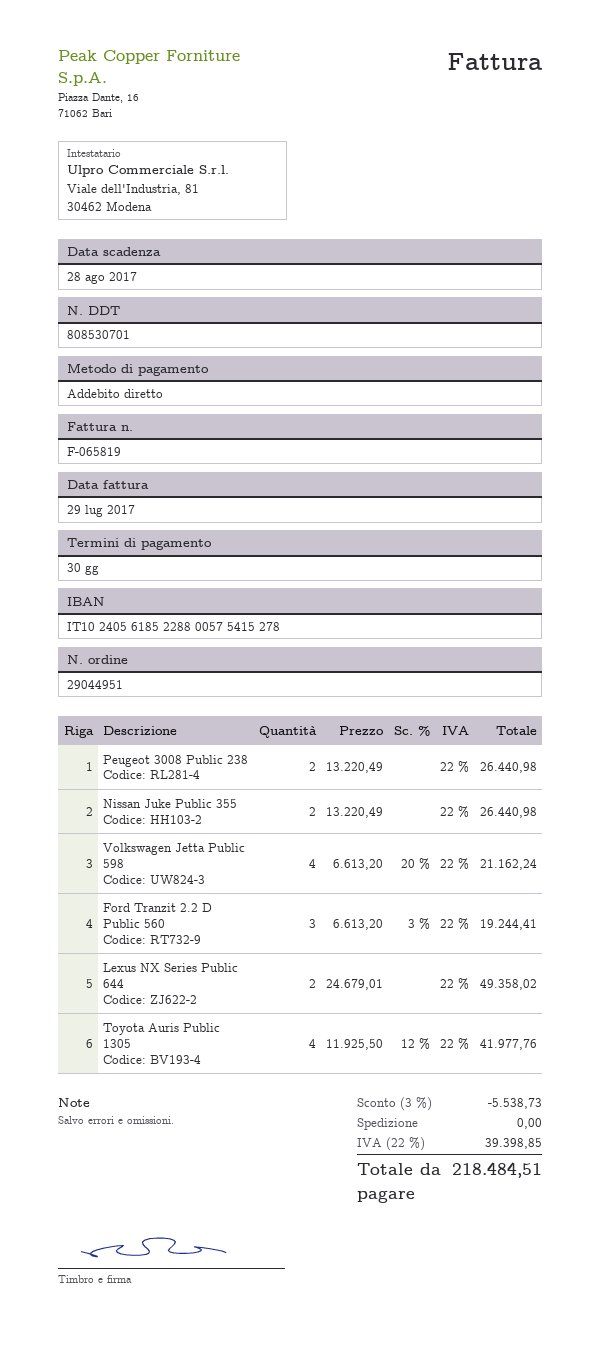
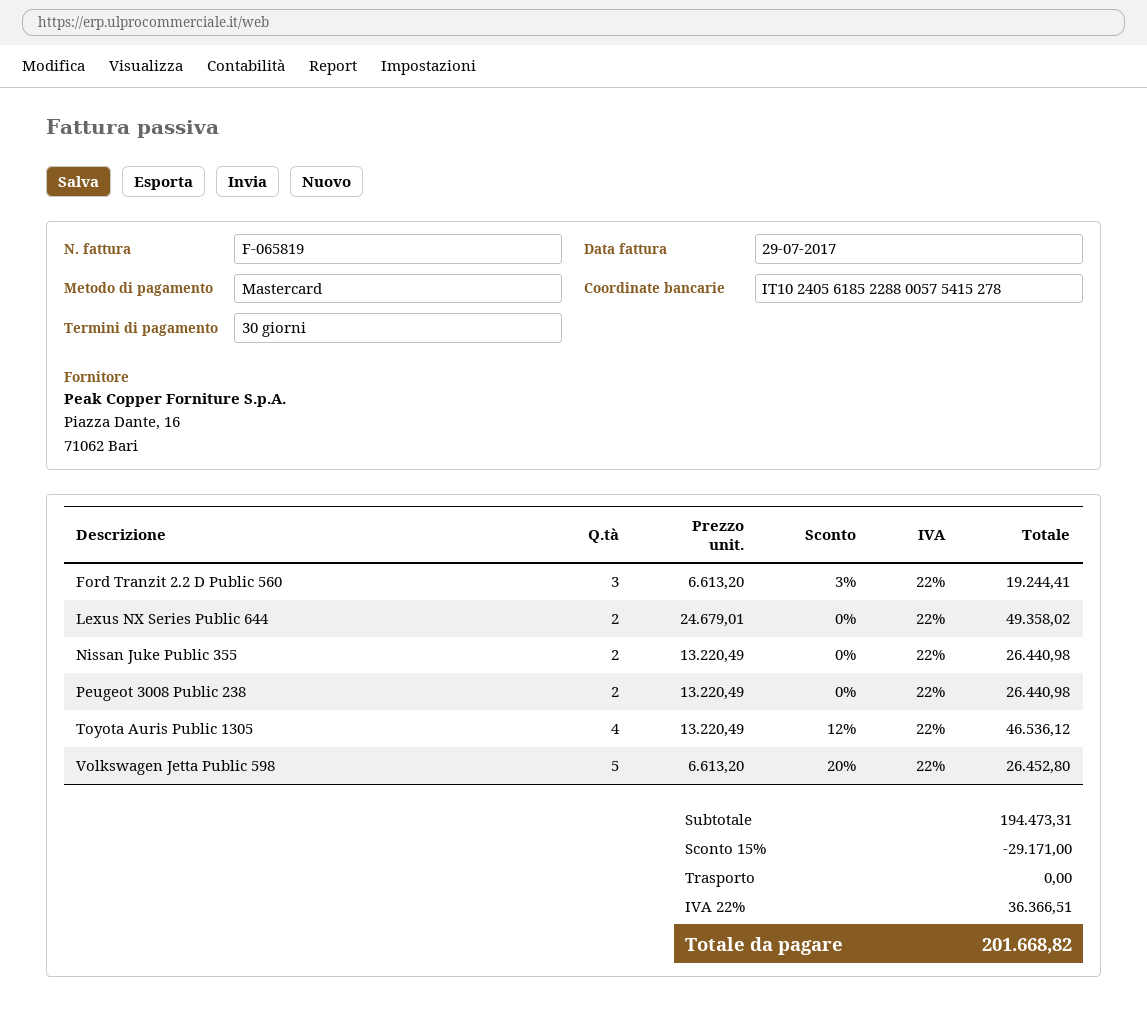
payment method: direct debit -> Mastercard
Volkswagen Jetta Public 598: 4 x 6613.20 - 20% = 21162.24 -> 5 x 6613.20 - 20% = 26452.80
Toyota Auris Public 1305: 4 x 11925.50 - 12% = 41977.76 -> 4 x 13220.49 - 12% = 46536.12
discount: 3% = 5538.73 -> 15% = 29171.00
tax: 22% = 39398.85 -> 22% = 36366.51
total: 218484.51 -> 201668.82

